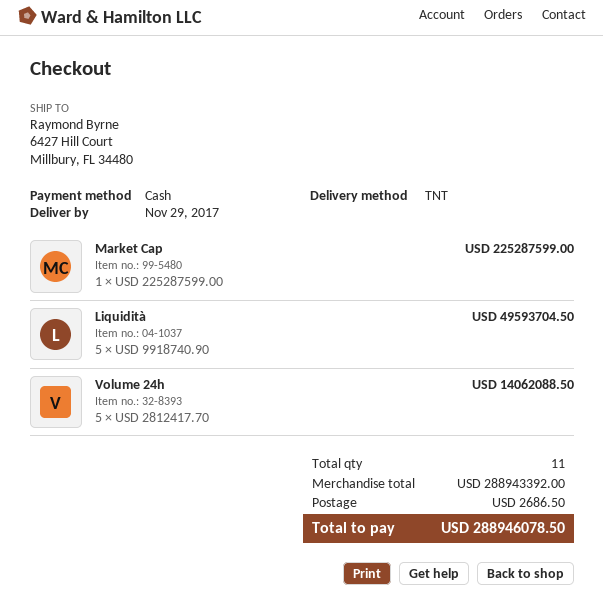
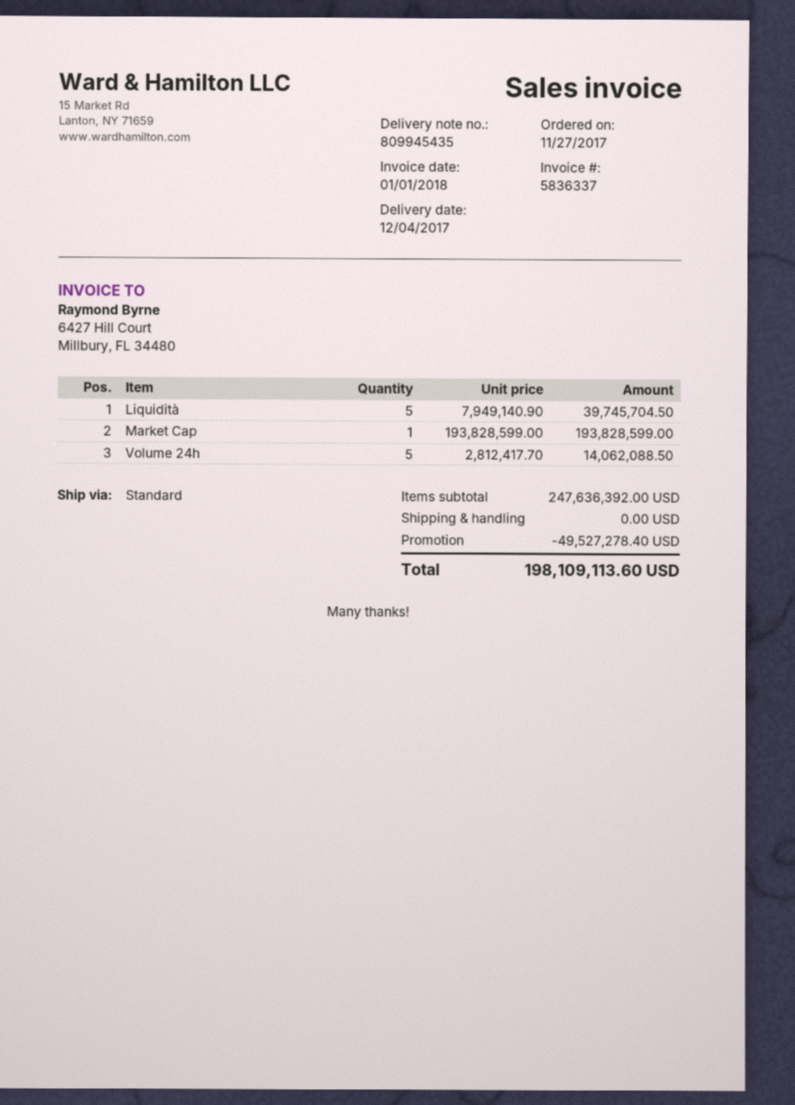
delivery date: 2017-11-29 -> 2017-12-04
shipping method: TNT -> standard
Market Cap: 1 x 225287599.00 = 225287599.00 -> 1 x 193828599.00 = 193828599.00
Liquidità: 5 x 9918740.90 = 49593704.50 -> 5 x 7949140.90 = 39745704.50
subtotal: 288943392.00 -> 247636392.00
discount: none -> 49527278.40
shipping: 2686.50 -> 0.00
total: 288946078.50 -> 198109113.60

